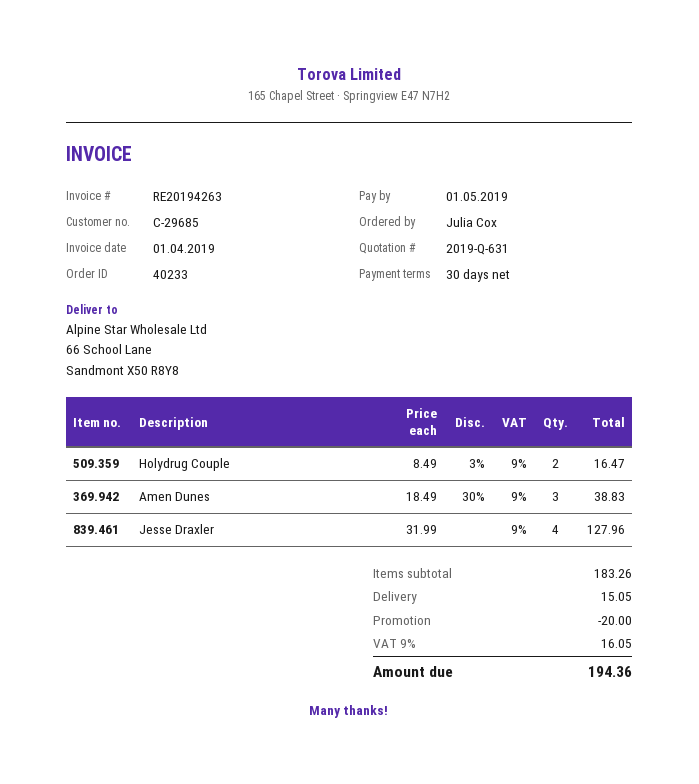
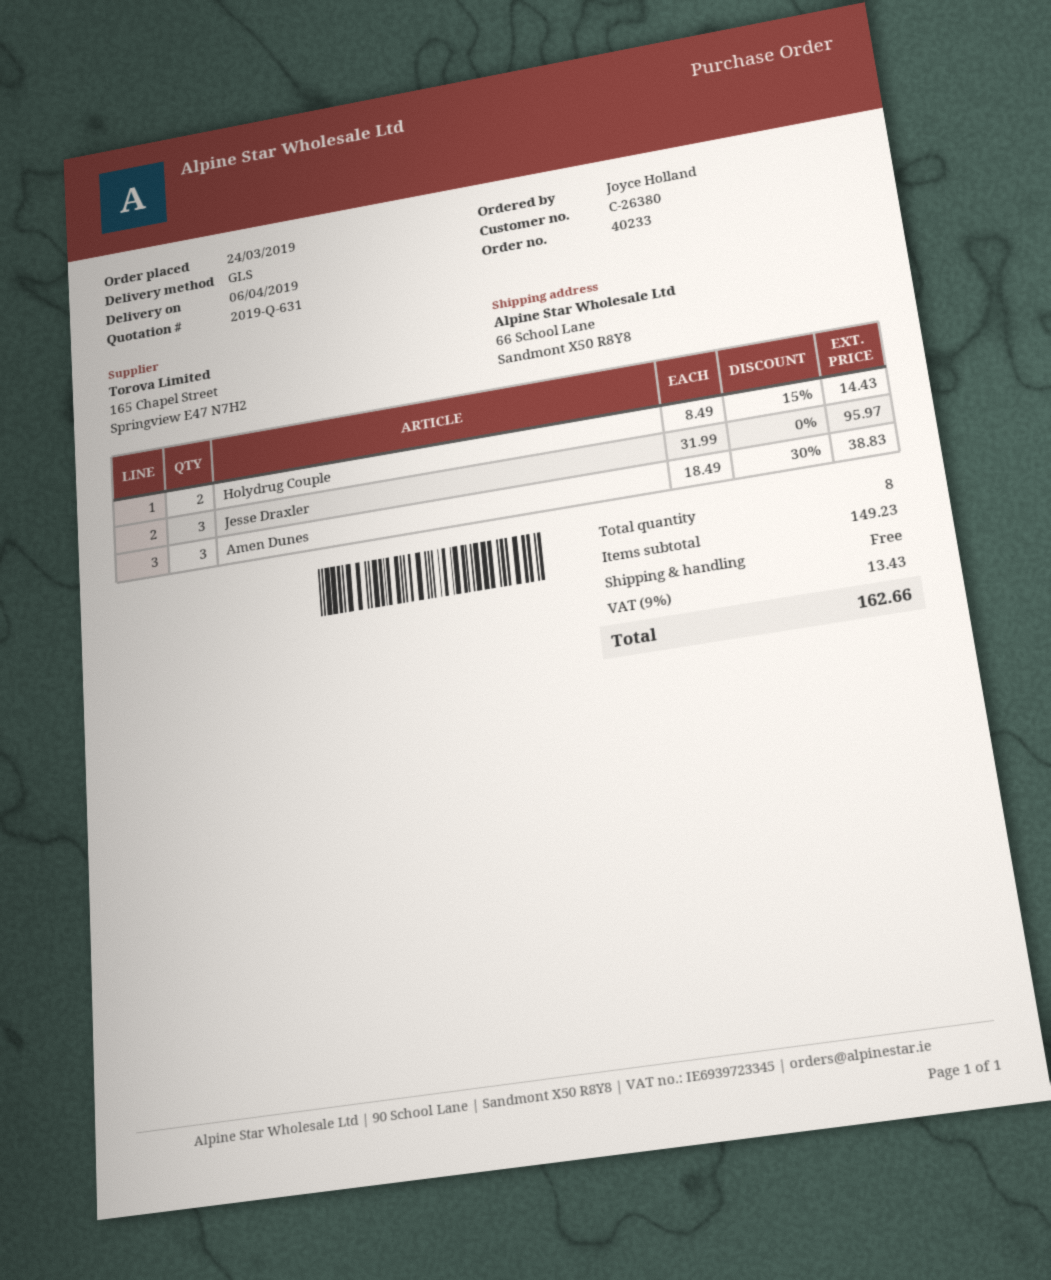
customer number: C-29685 -> C-26380
ordered by: Julia Cox -> Joyce Holland
Holydrug Couple: 2 x 8.49 - 3% = 16.47 -> 2 x 8.49 - 15% = 14.43
Jesse Draxler: 4 x 31.99 = 127.96 -> 3 x 31.99 = 95.97
subtotal: 183.26 -> 149.23
discount: 20.00 -> none
shipping: 15.05 -> 0.00
tax: 9% = 16.05 -> 9% = 13.43
total: 194.36 -> 162.66

